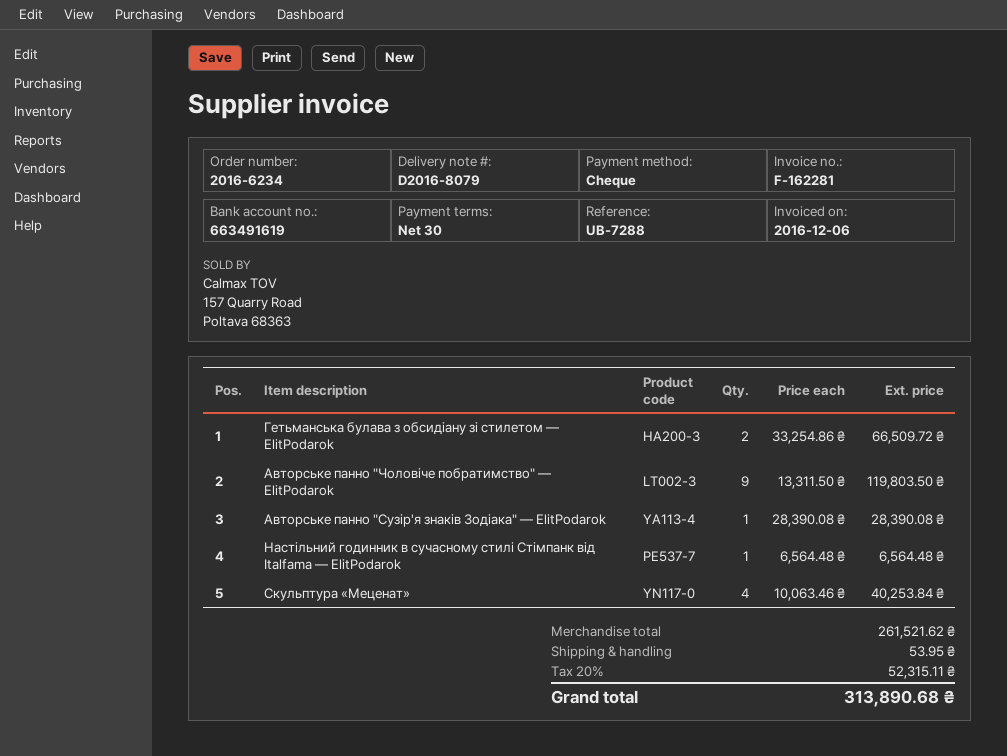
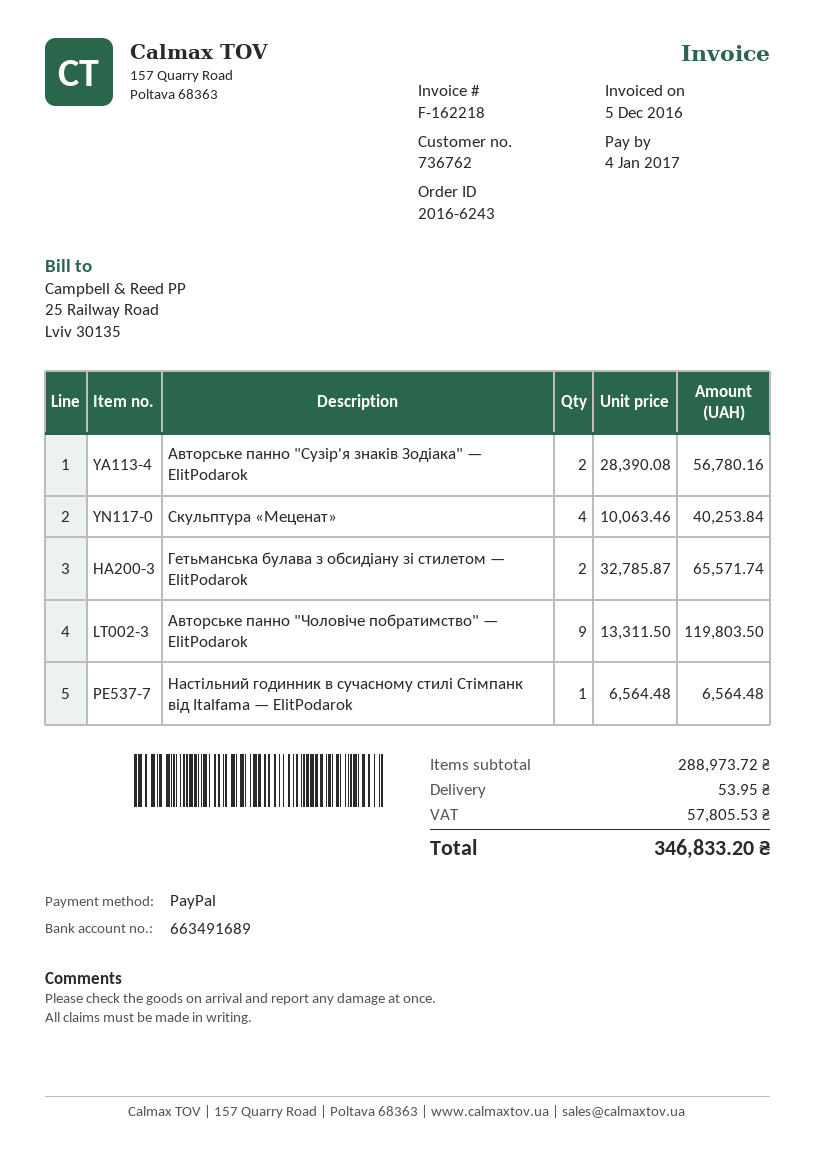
order number: 2016-6234 -> 2016-6243
invoice number: F-162281 -> F-162218
invoice date: 2016-12-06 -> 2016-12-05
payment method: cheque -> PayPal
bank account: 663491619 -> 663491689
Гетьманська булава з обсидіану зі стилетом — ElitPodarok: 2 x 33254.86 = 66509.72 -> 2 x 32785.87 = 65571.74
Авторське панно "Сузір'я знаків Зодіака" — ElitPodarok: 1 x 28390.08 = 28390.08 -> 2 x 28390.08 = 56780.16
subtotal: 261521.62 -> 288973.72
tax: 52315.11 -> 57805.53
total: 313890.68 -> 346833.20

